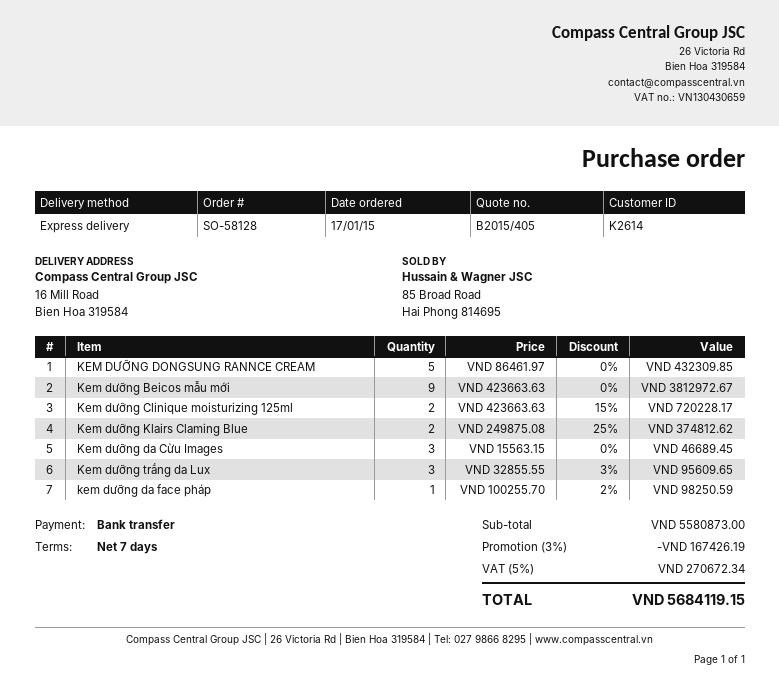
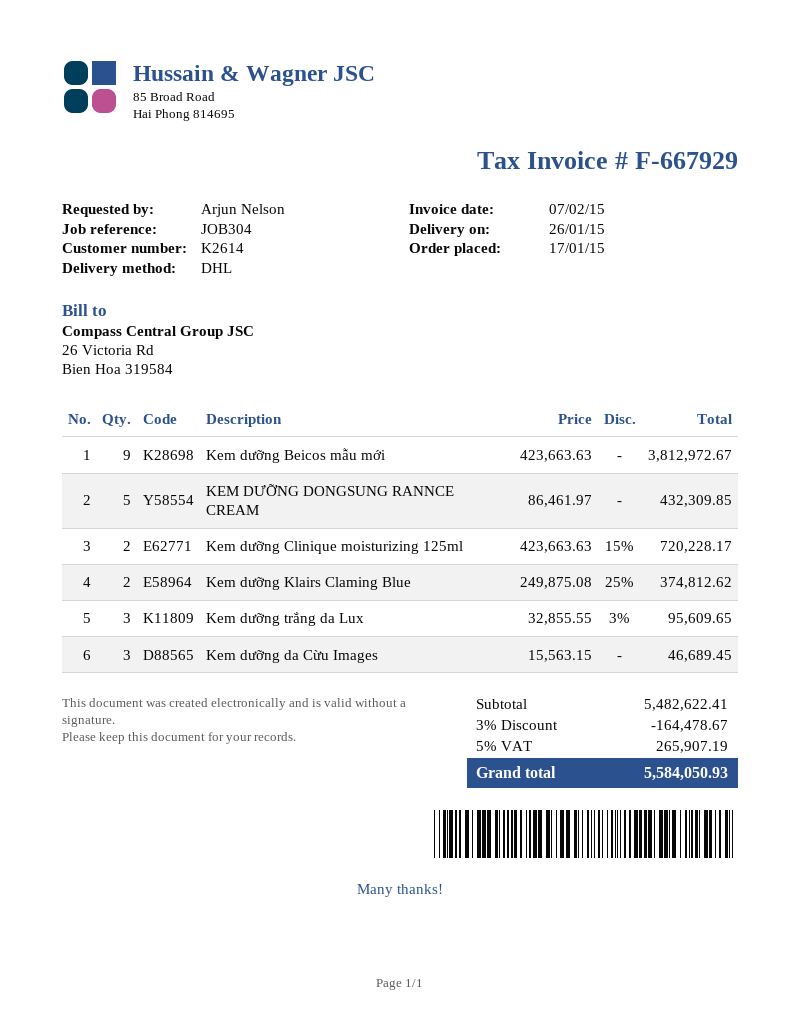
shipping method: express -> DHL
kem dưỡng da face pháp: 1 x 100255.70 - 2% = 98250.59 -> none
subtotal: 5580873.00 -> 5482622.41
discount: 3% = 167426.19 -> 3% = 164478.67
tax: 5% = 270672.34 -> 5% = 265907.19
total: 5684119.15 -> 5584050.93

